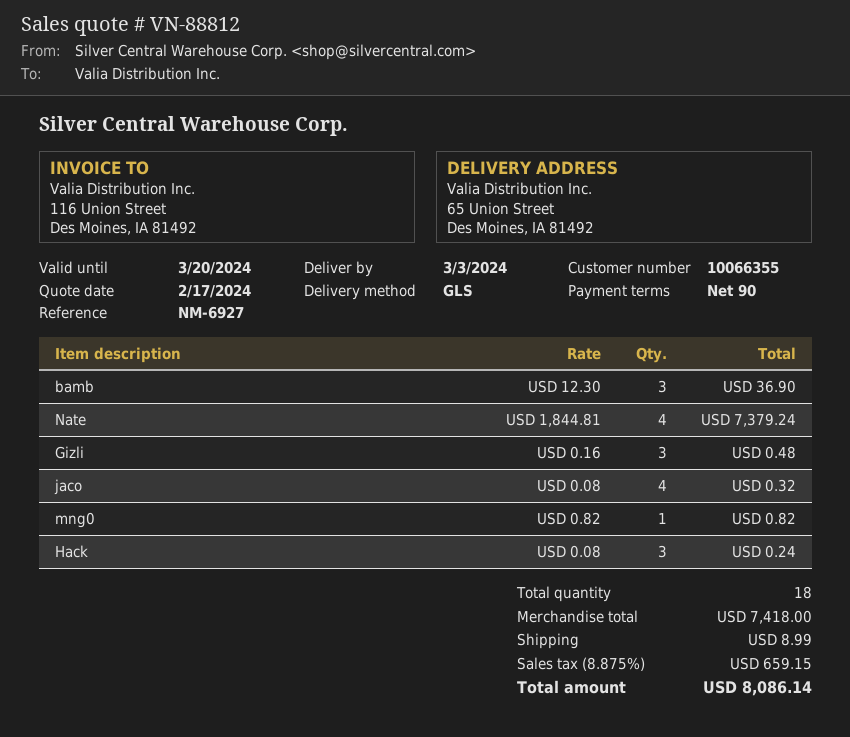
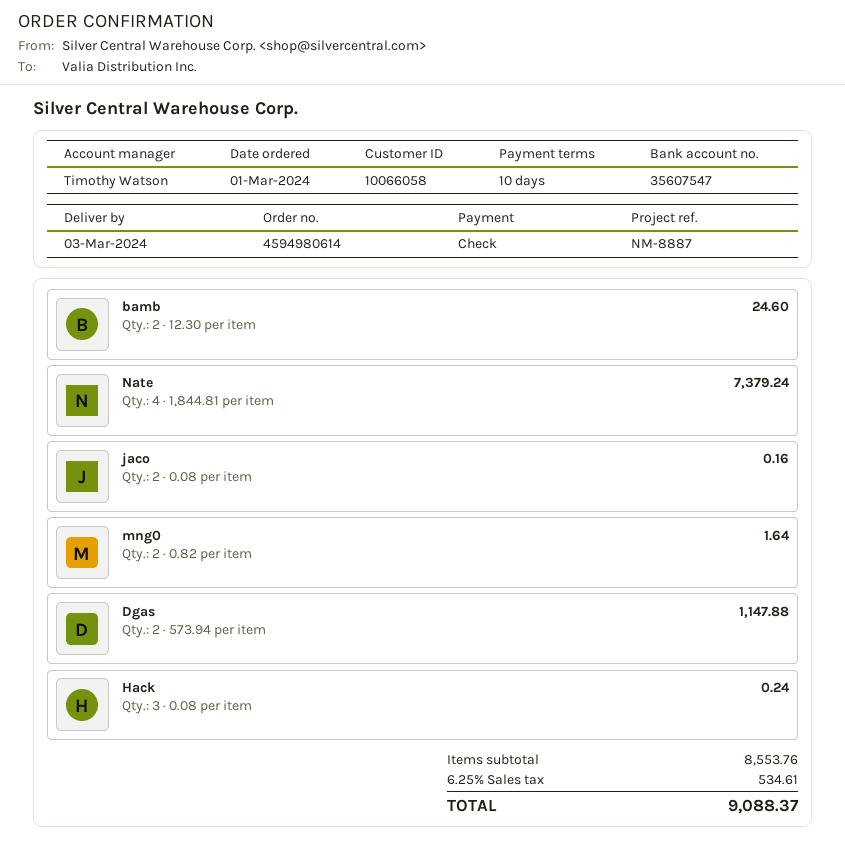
payment terms: 90 days -> 10 days
customer number: 10066355 -> 10066058
reference: NM-6927 -> NM-8887
bamb: 3 x 12.30 = 36.90 -> 2 x 12.30 = 24.60
Gizli: 3 x 0.16 = 0.48 -> none
jaco: 4 x 0.08 = 0.32 -> 2 x 0.08 = 0.16
mng0: 1 x 0.82 = 0.82 -> 2 x 0.82 = 1.64
Dgas: none -> 2 x 573.94 = 1147.88
subtotal: 7418.00 -> 8553.76
shipping: 8.99 -> none
tax: 8.875% = 659.15 -> 6.25% = 534.61
total: 8086.14 -> 9088.37

